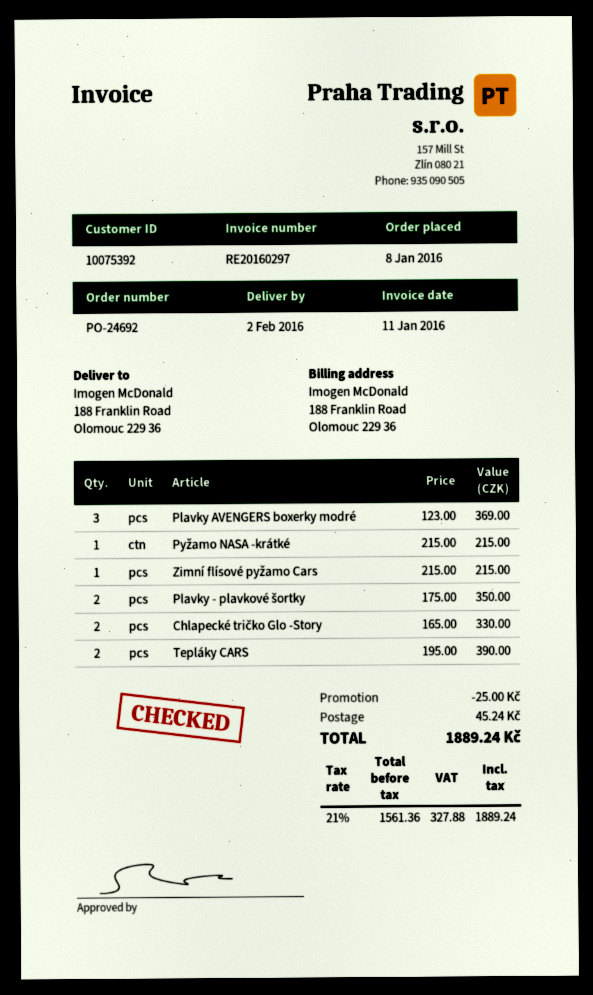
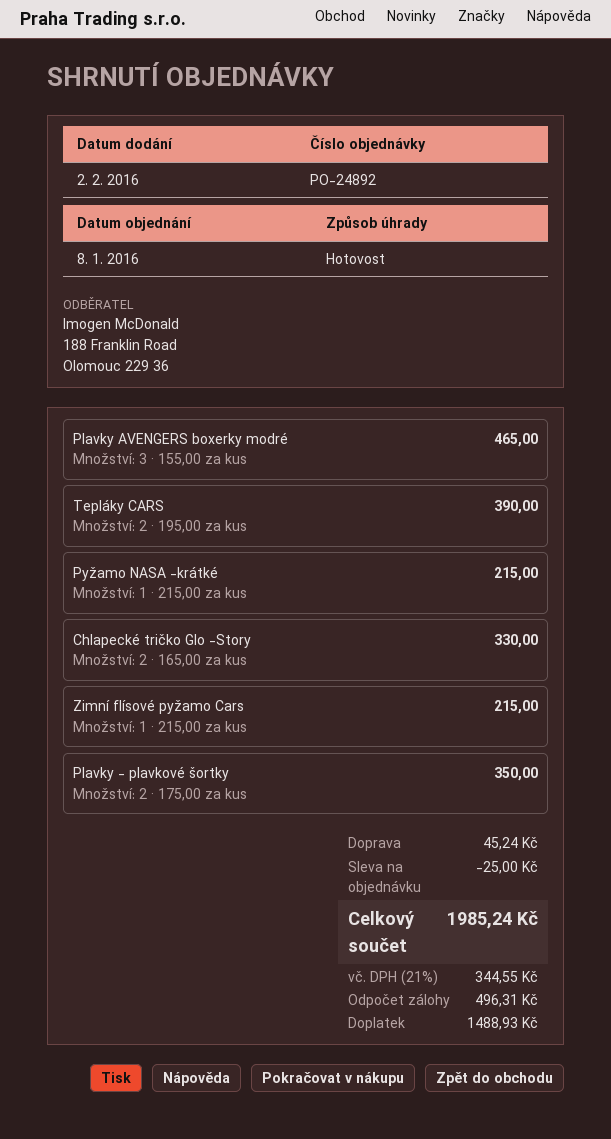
order number: PO-24692 -> PO-24892
Plavky AVENGERS boxerky modré: 3 x 123.00 = 369.00 -> 3 x 155.00 = 465.00
tax: 21% = 327.88 -> 21% = 344.55
total: 1889.24 -> 1985.24

